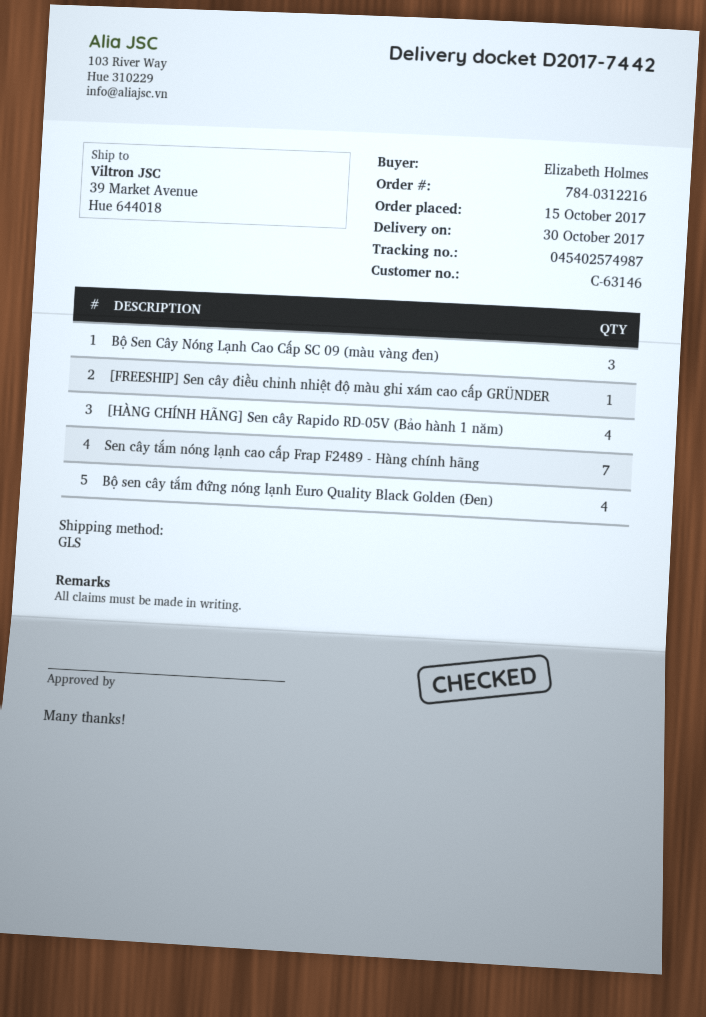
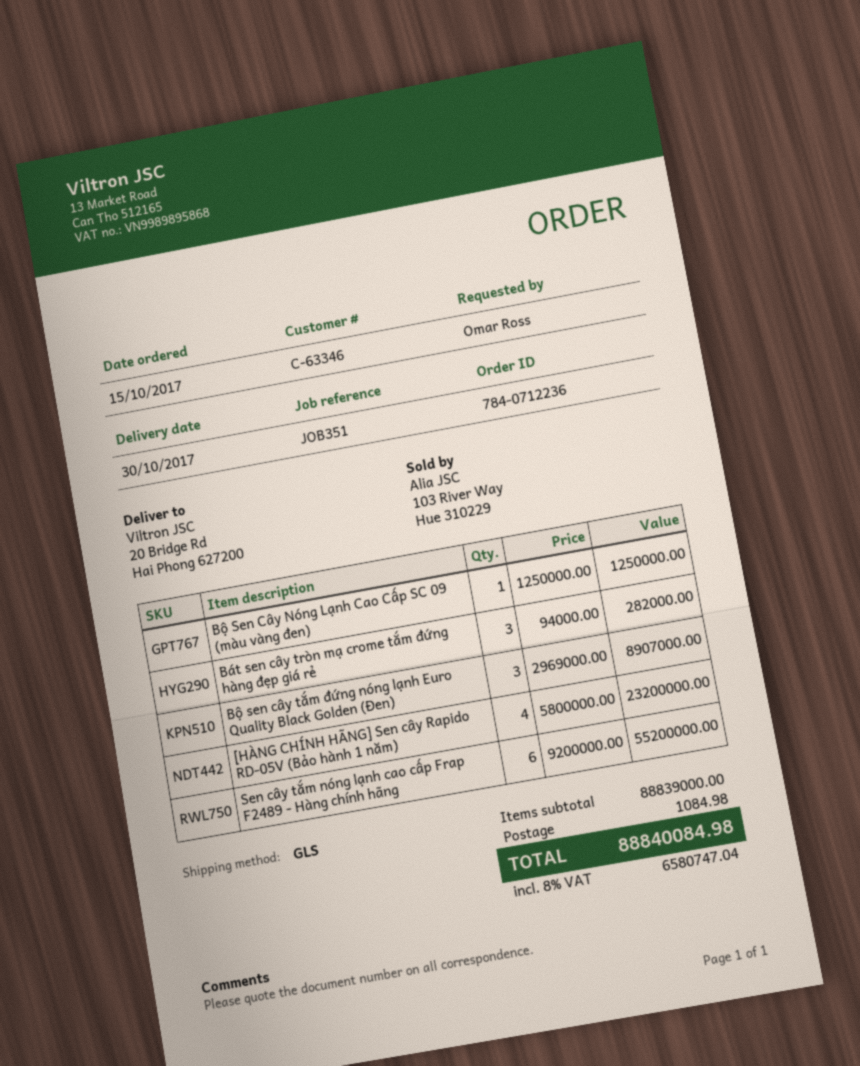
order number: 784-0312216 -> 784-0712236
customer number: C-63146 -> C-63346
ordered by: Elizabeth Holmes -> Omar Ross
ship to: 39 Market Avenue, Hue 644018 -> 20 Bridge Rd, Hai Phong 627200
Bộ Sen Cây Nóng Lạnh Cao Cấp SC 09 (màu vàng đen): 3 -> 1
[FREESHIP] Sen cây điều chỉnh nhiệt độ màu ghi xám cao cấp GRÜNDER: 1 -> none
Sen cây tắm nóng lạnh cao cấp Frap F2489 - Hàng chính hãng: 7 -> 6
Bộ sen cây tắm đứng nóng lạnh Euro Quality Black Golden (Đen): 4 -> 3
Bát sen cây tròn mạ crome tắm đứng hàng đẹp giá rẻ: none -> 3

